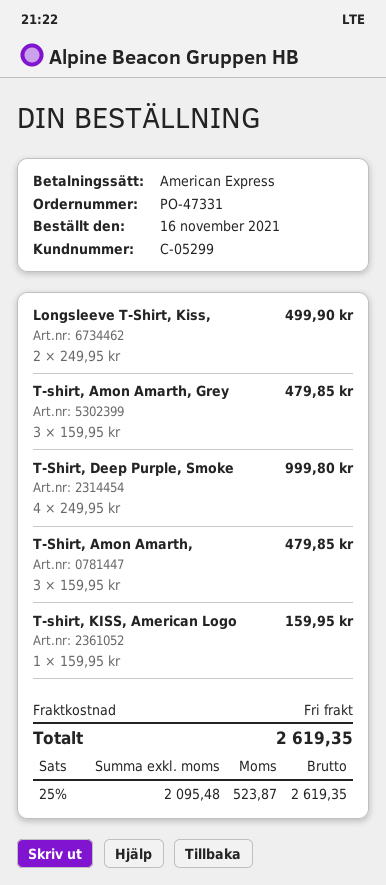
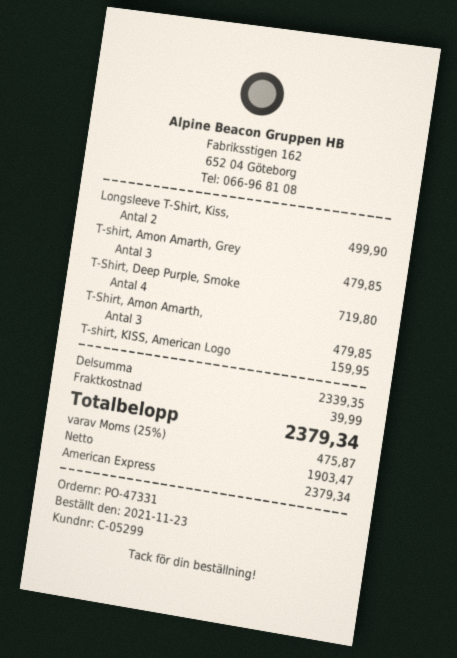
order date: 2021-11-16 -> 2021-11-23
T-Shirt, Deep Purple, Smoke: 4 for 999.80 -> 4 for 719.80
shipping: 0.00 -> 39.99
net: 2095.48 -> 1903.47
tax: 25% = 523.87 -> 25% = 475.87
total: 2619.35 -> 2379.34

